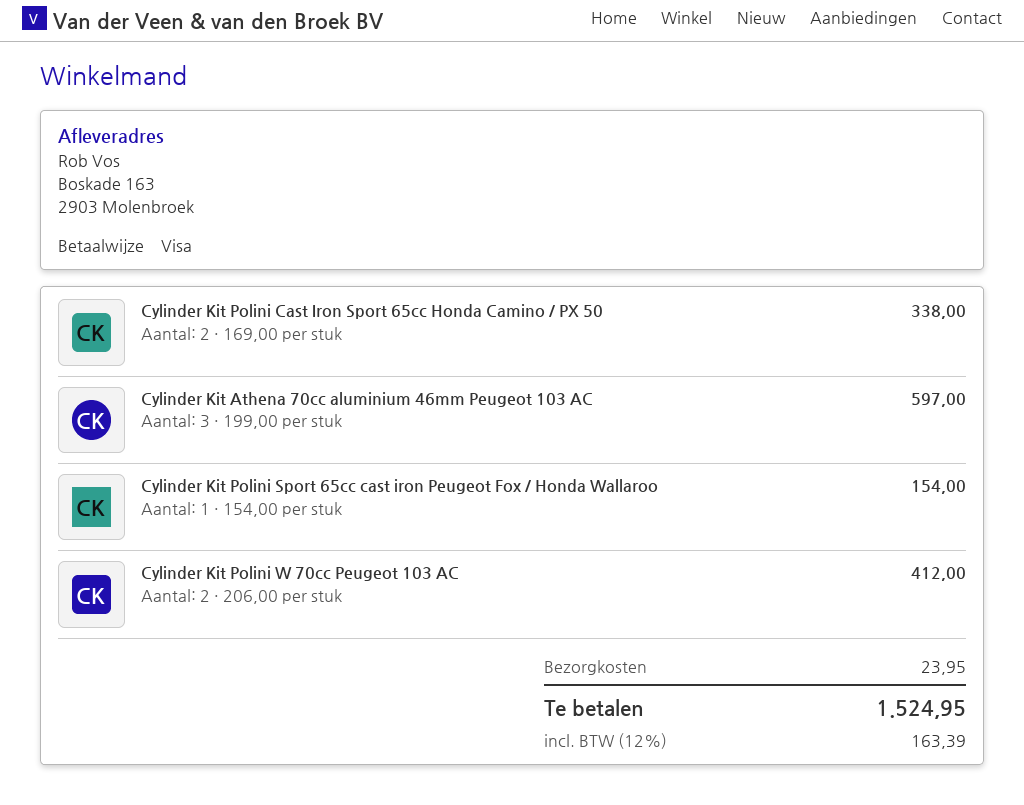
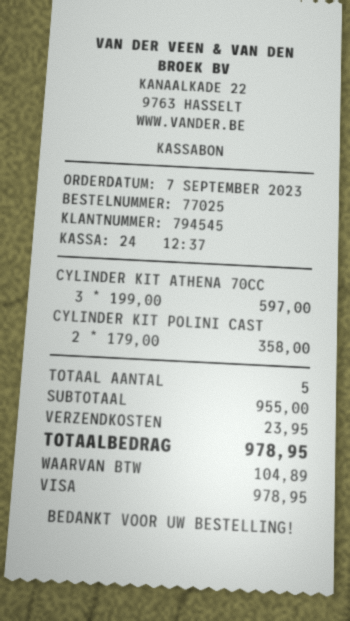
Cylinder Kit Polini Cast Iron Sport 65cc Honda Camino / PX 50: 2 x 169.00 = 338.00 -> 2 x 179.00 = 358.00
Cylinder Kit Polini Sport 65cc cast iron Peugeot Fox / Honda Wallaroo: 1 x 154.00 = 154.00 -> none
Cylinder Kit Polini W 70cc Peugeot 103 AC: 2 x 206.00 = 412.00 -> none
tax: 163.39 -> 104.89
total: 1524.95 -> 978.95

